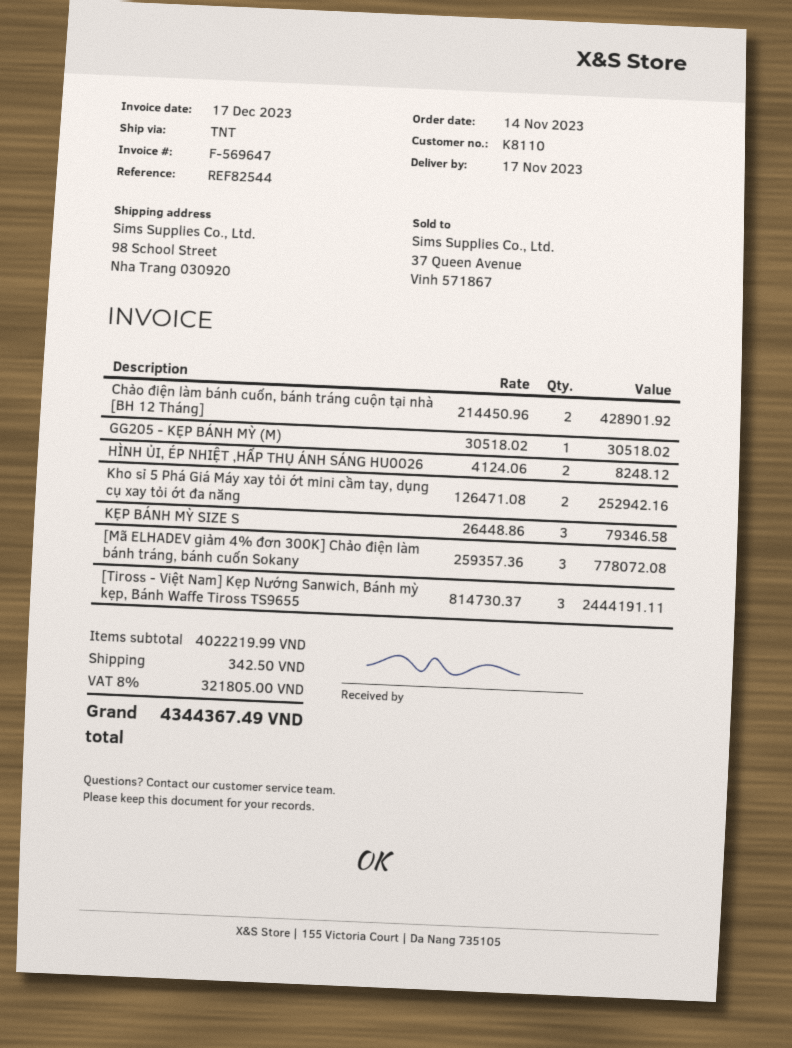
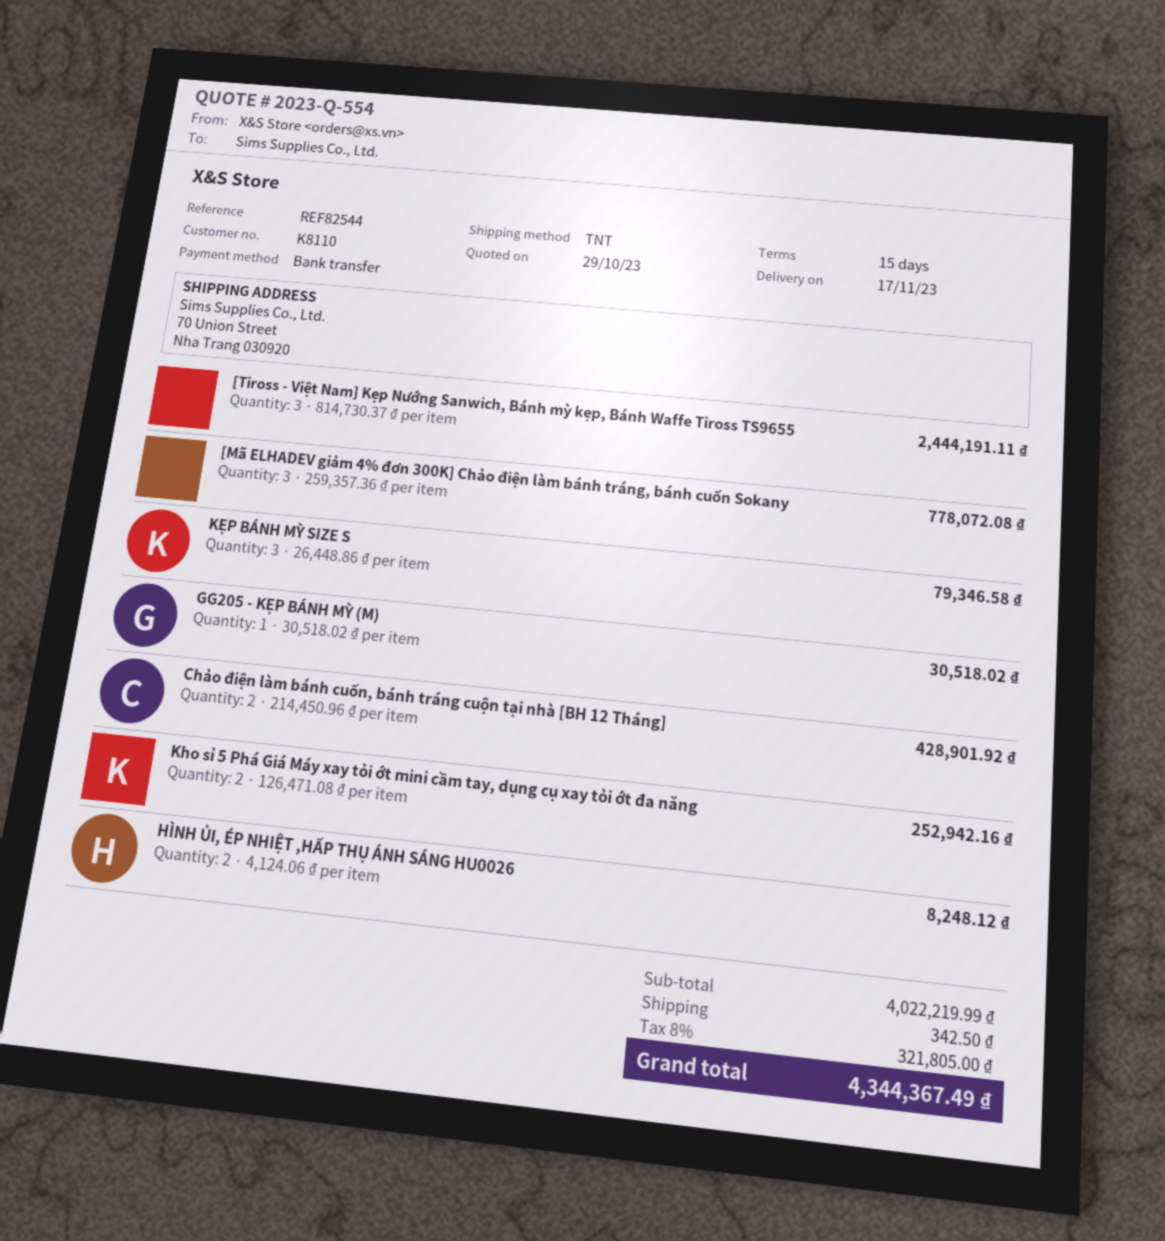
ship to: 98 School Street, Nha Trang 030920 -> 70 Union Street, Nha Trang 030920

